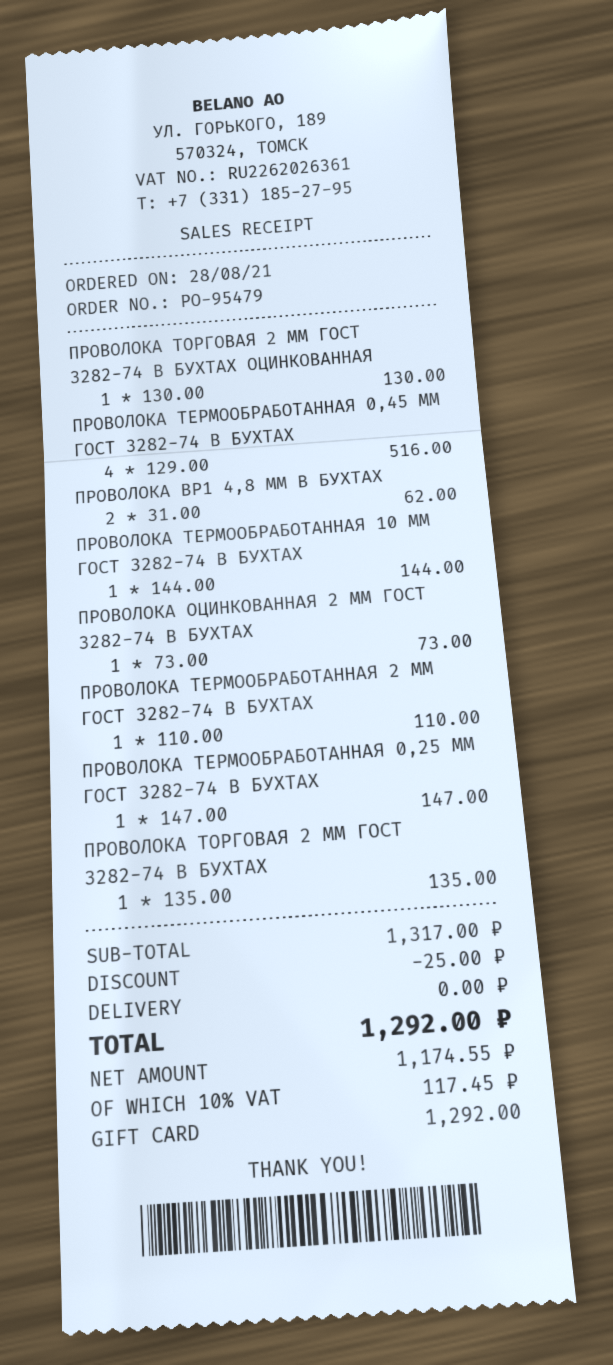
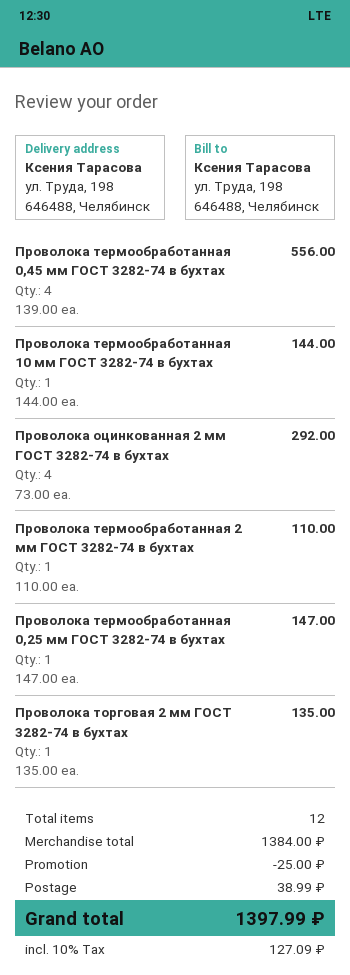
ПРОВОЛОКА ТОРГОВАЯ 2 ММ ГОСТ 3282-74 В БУХТАХ ОЦИНКОВАННАЯ: 1 x 130.00 = 130.00 -> none
ПРОВОЛОКА ТЕРМООБРАБОТАННАЯ 0,45 ММ ГОСТ 3282-74 В БУХТАХ: 4 x 129.00 = 516.00 -> 4 x 139.00 = 556.00
ПРОВОЛОКА ВР1 4,8 ММ В БУХТАХ: 2 x 31.00 = 62.00 -> none
ПРОВОЛОКА ОЦИНКОВАННАЯ 2 ММ ГОСТ 3282-74 В БУХТАХ: 1 x 73.00 = 73.00 -> 4 x 73.00 = 292.00
subtotal: 1317.00 -> 1384.00
shipping: 0.00 -> 38.99
tax: 10% = 117.45 -> 10% = 127.09
total: 1292.00 -> 1397.99

